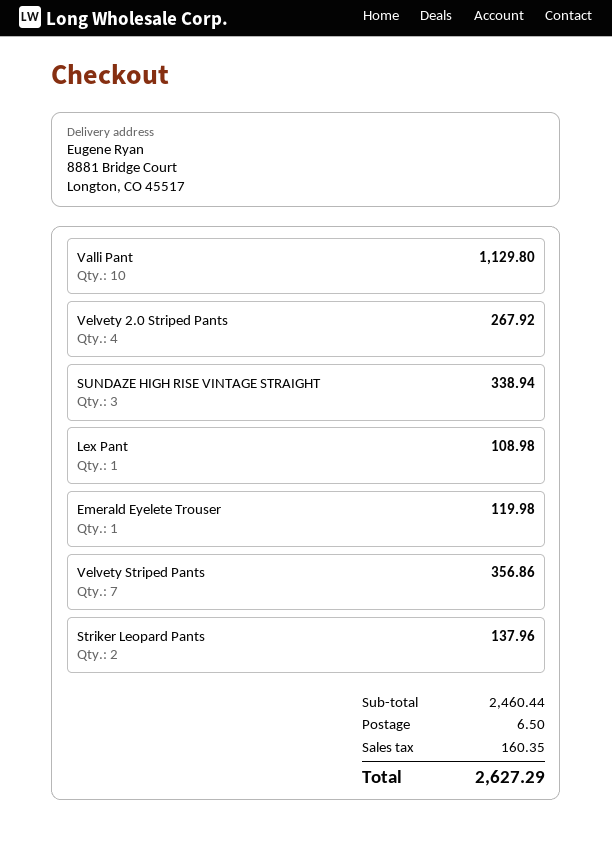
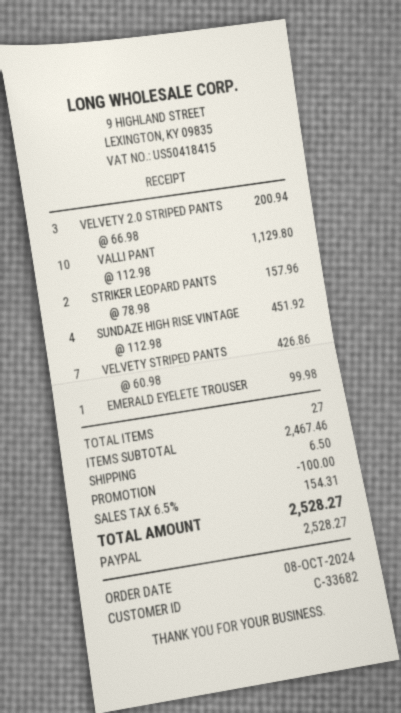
Velvety 2.0 Striped Pants: 4 for 267.92 -> 3 for 200.94
SUNDAZE HIGH RISE VINTAGE STRAIGHT: 3 for 338.94 -> 4 for 451.92
Lex Pant: 1 for 108.98 -> none
Emerald Eyelete Trouser: 1 for 119.98 -> 1 for 99.98
Velvety Striped Pants: 7 for 356.86 -> 7 for 426.86
Striker Leopard Pants: 2 for 137.96 -> 2 for 157.96
subtotal: 2460.44 -> 2467.46
discount: none -> 100.00
tax: 160.35 -> 154.31
total: 2627.29 -> 2528.27

